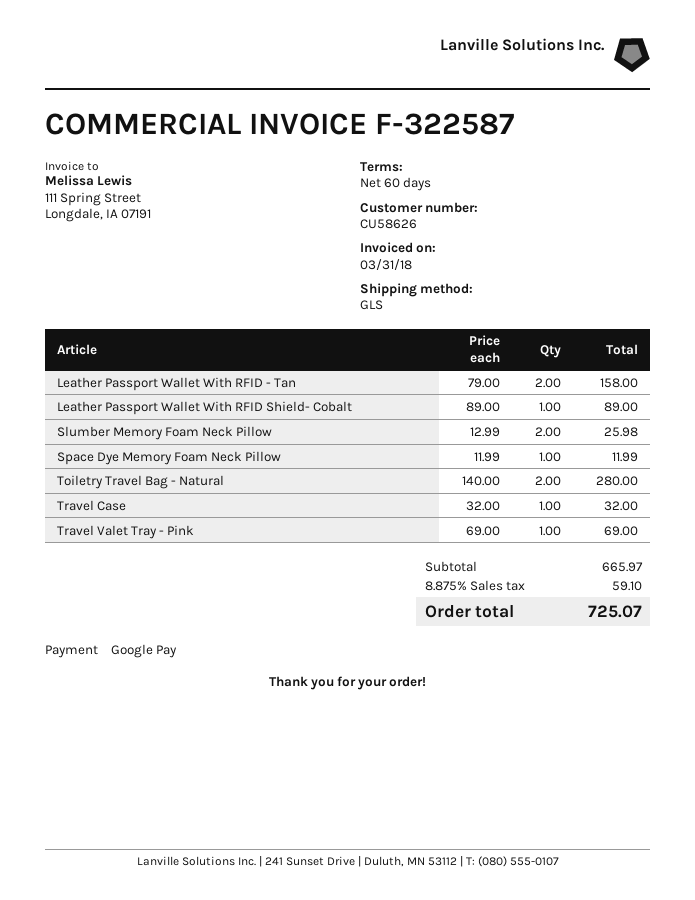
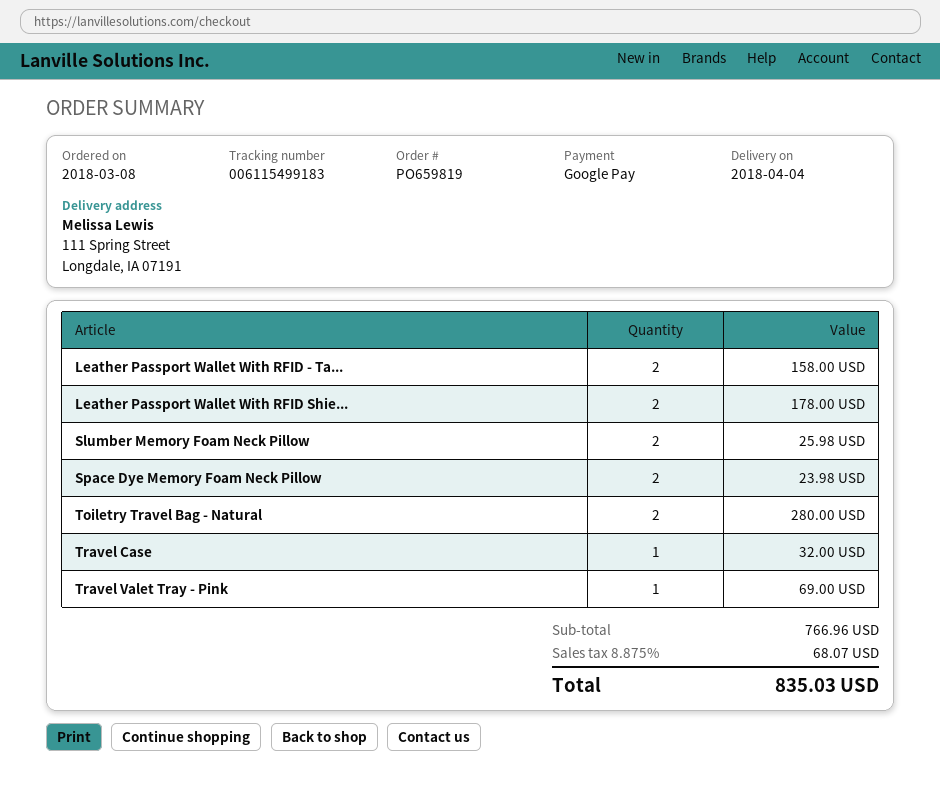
Leather Passport Wallet With RFID Shield- Cobalt: 1 for 89.00 -> 2 for 178.00
Space Dye Memory Foam Neck Pillow: 1 for 11.99 -> 2 for 23.98
subtotal: 665.97 -> 766.96
tax: 8.875% = 59.10 -> 8.875% = 68.07
total: 725.07 -> 835.03

